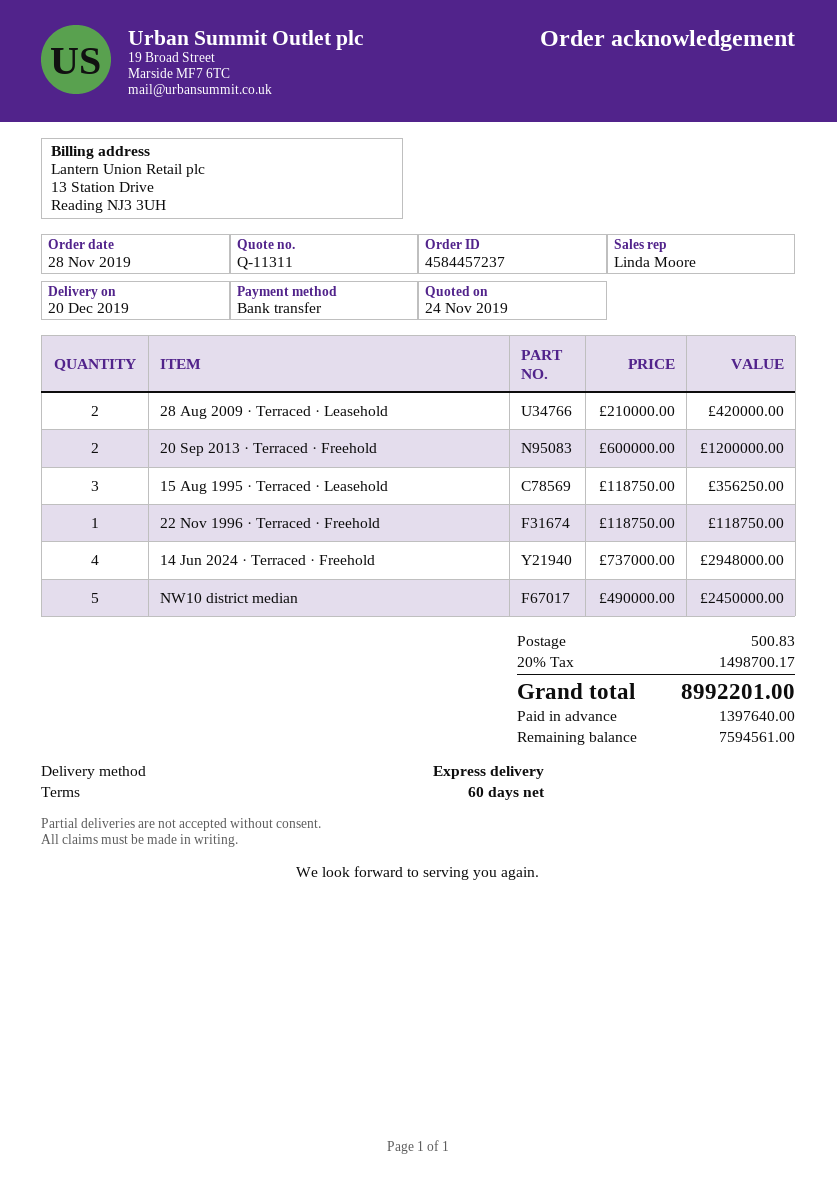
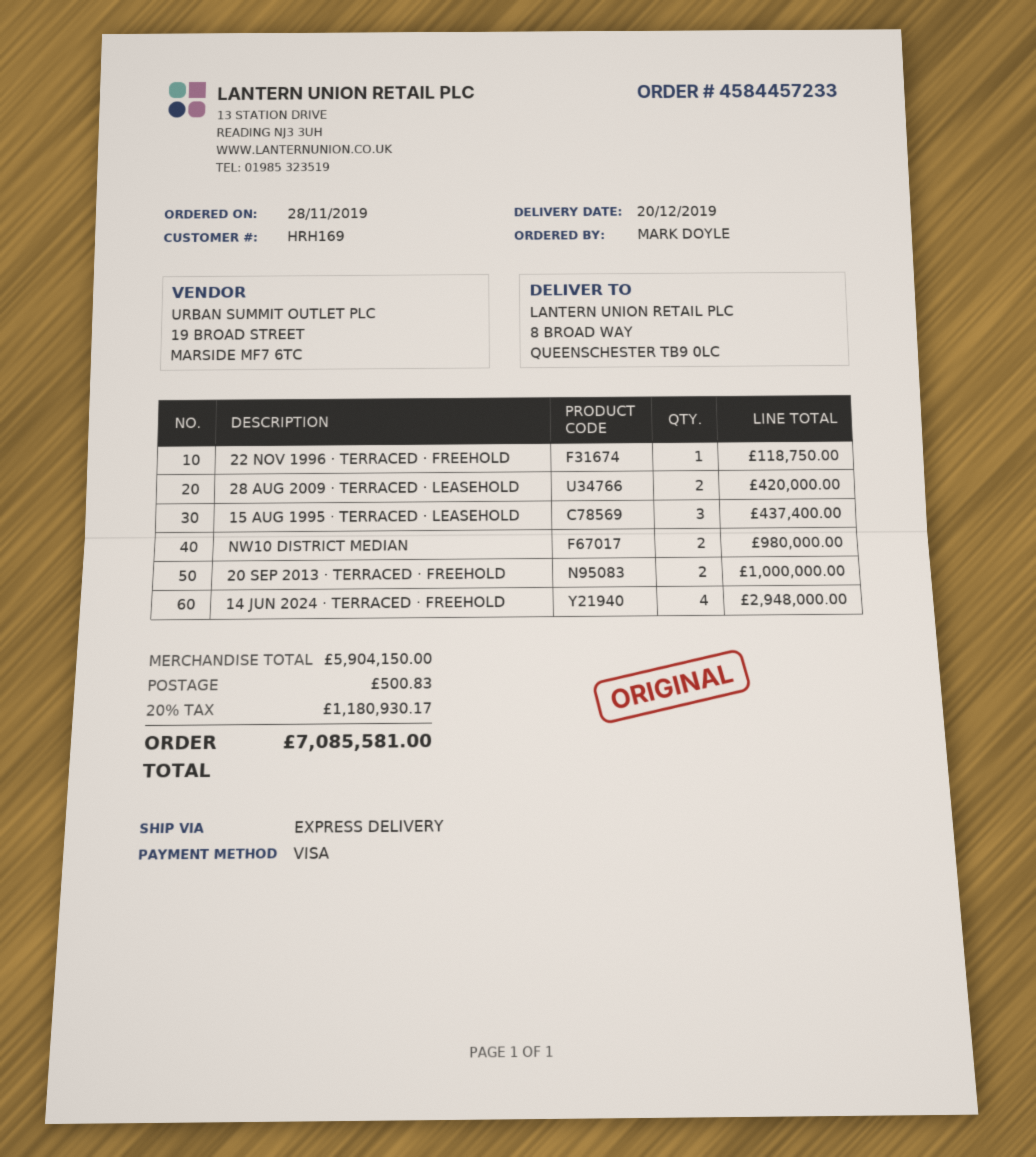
order number: 4584457237 -> 4584457233
payment method: bank transfer -> Visa
20 Sep 2013 · Terraced · Freehold: 2 for 1200000.00 -> 2 for 1000000.00
15 Aug 1995 · Terraced · Leasehold: 3 for 356250.00 -> 3 for 437400.00
NW10 district median: 5 for 2450000.00 -> 2 for 980000.00
tax: 20% = 1498700.17 -> 20% = 1180930.17
total: 8992201.00 -> 7085581.00

